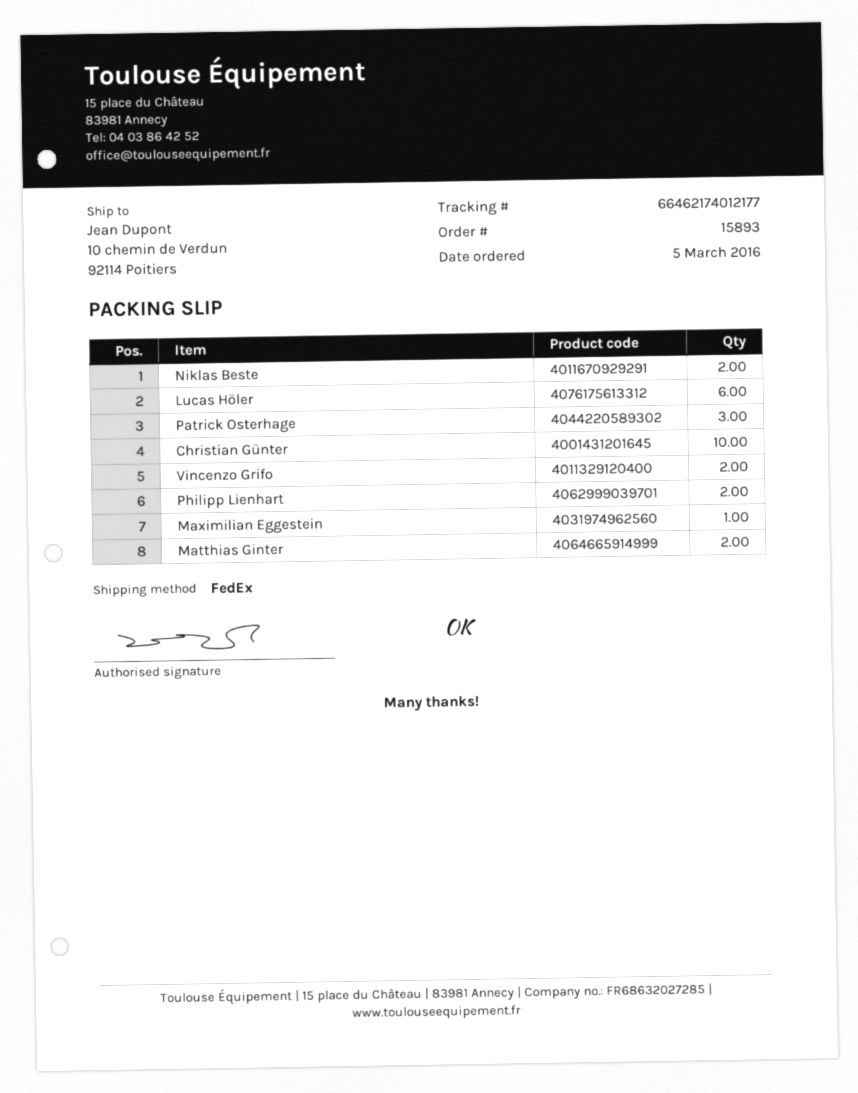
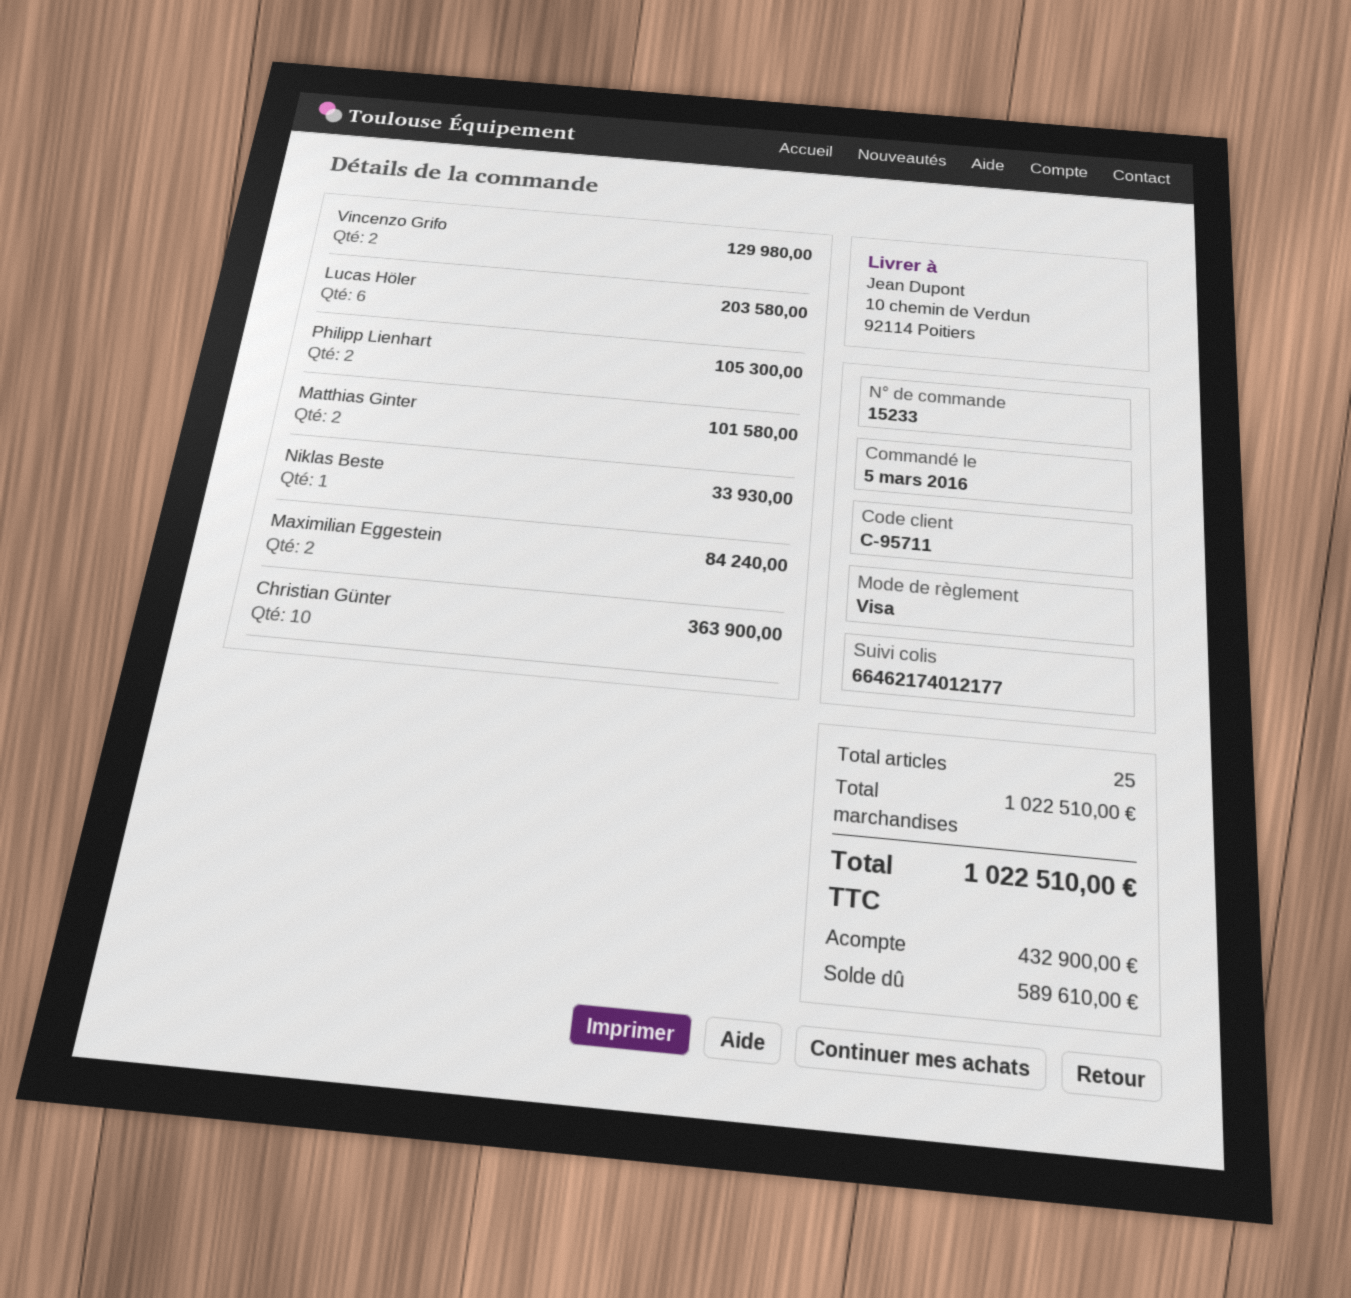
order number: 15893 -> 15233
Niklas Beste: 2 -> 1
Patrick Osterhage: 3 -> none
Maximilian Eggestein: 1 -> 2

